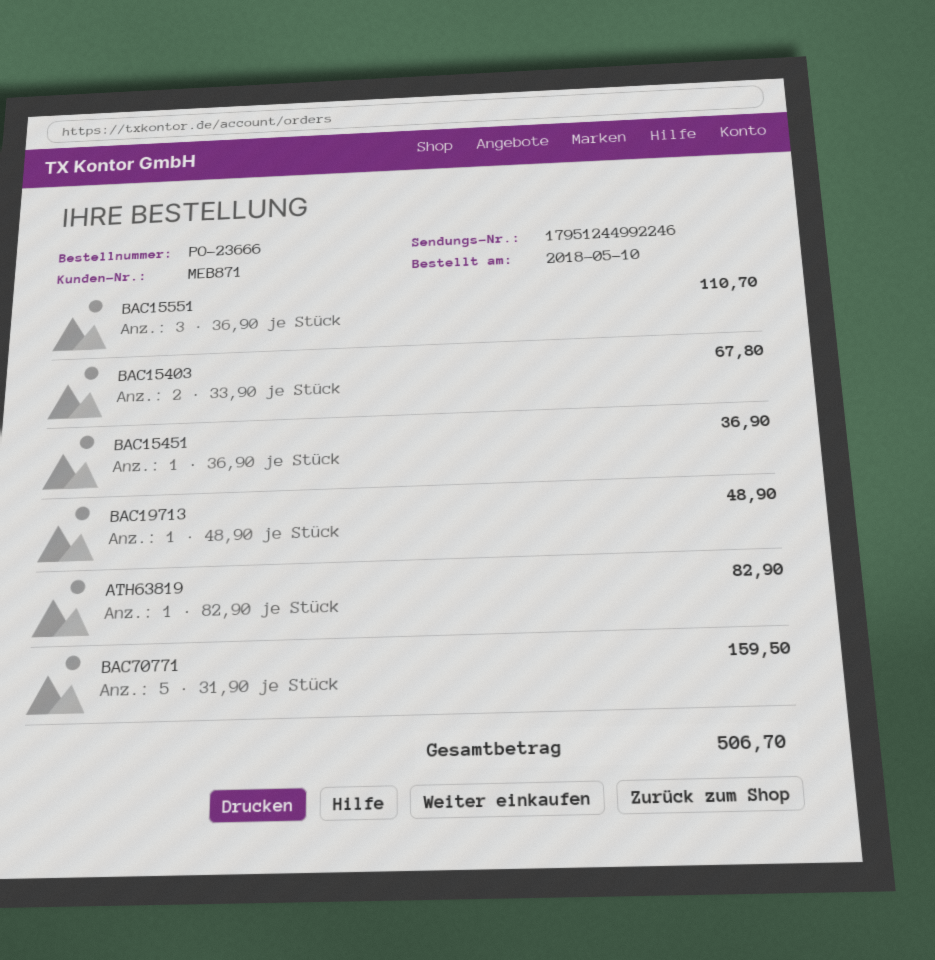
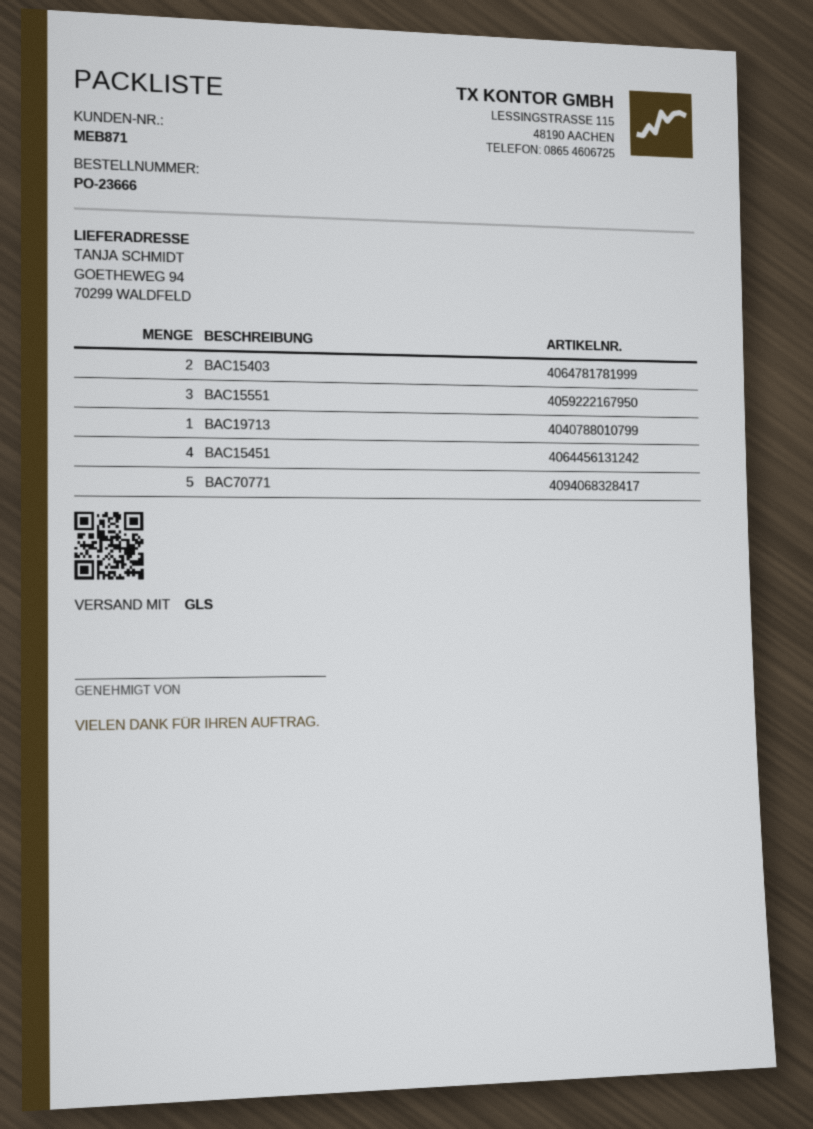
BAC15451: 1 -> 4
ATH63819: 1 -> none

